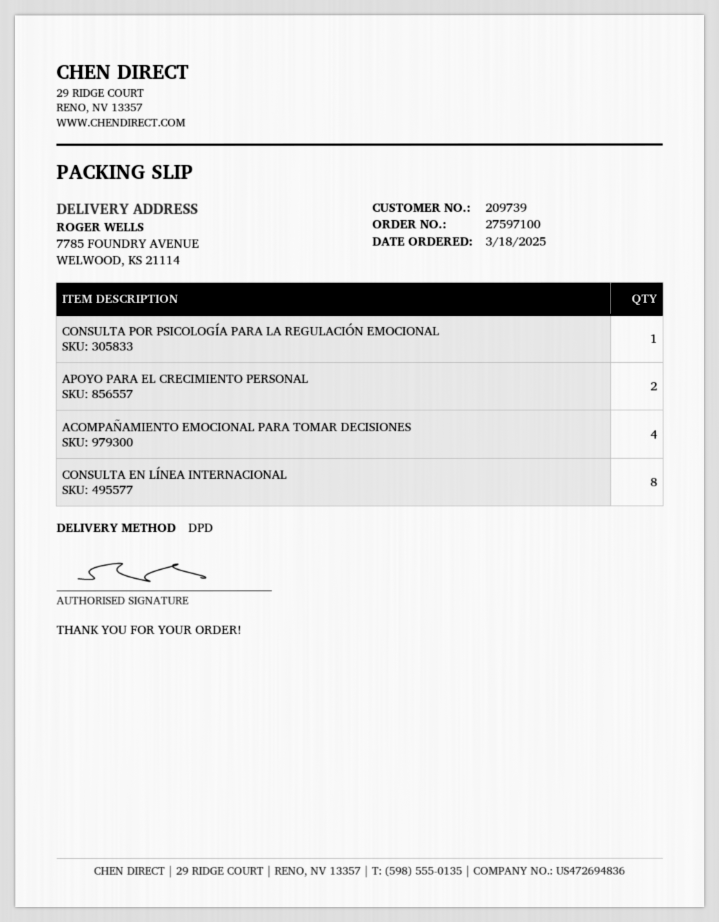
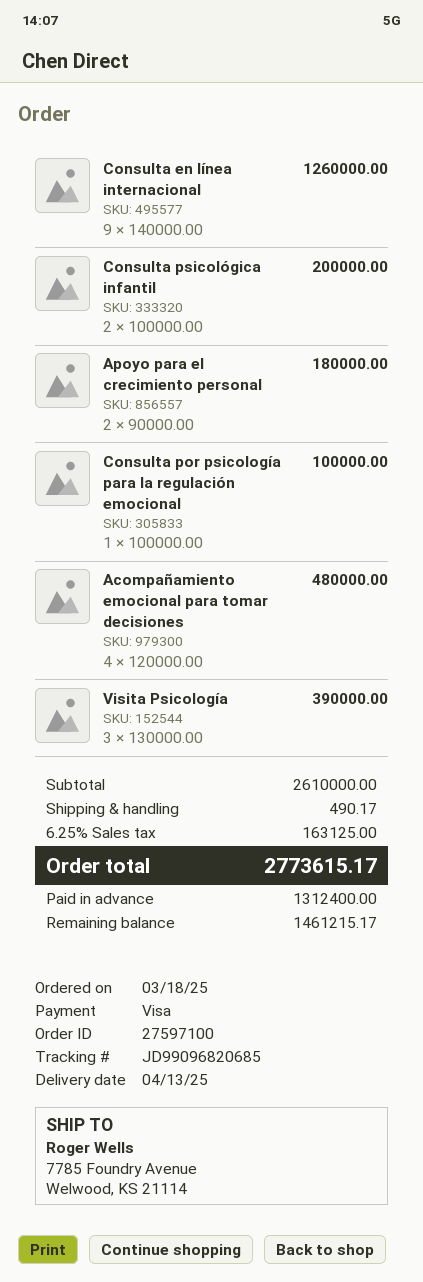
CONSULTA EN LÍNEA INTERNACIONAL: 8 -> 9
Consulta psicológica infantil: none -> 2
Visita Psicología: none -> 3

